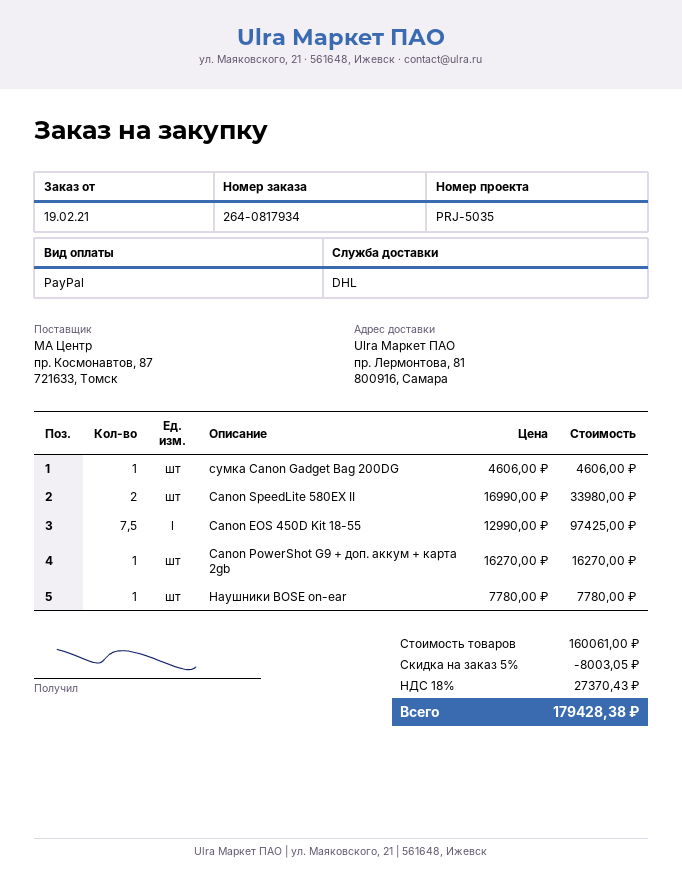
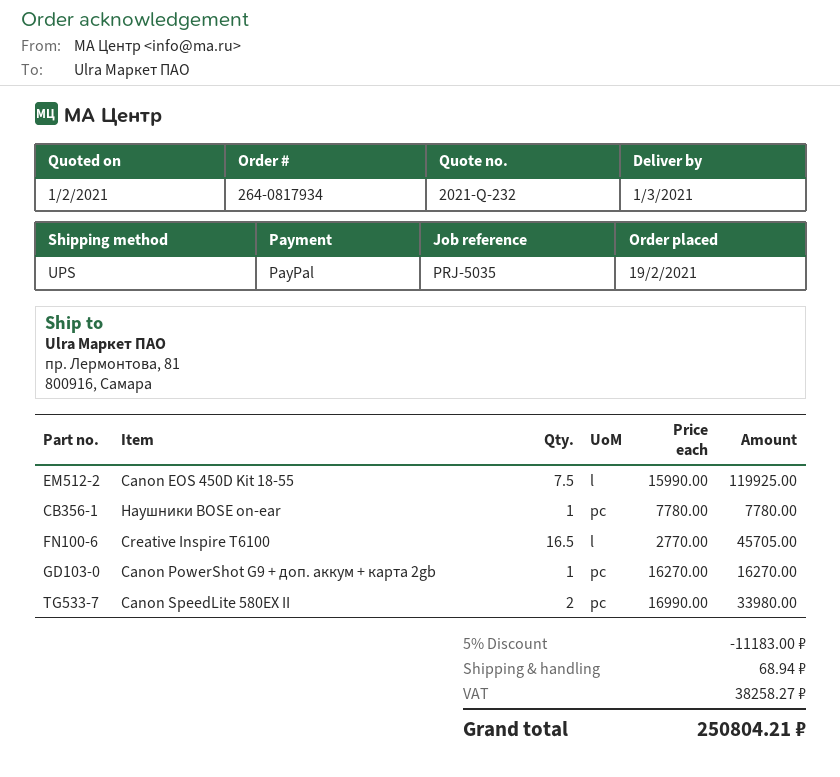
shipping method: DHL -> UPS
сумка Canon Gadget Bag 200DG: 1 x 4606.00 = 4606.00 -> none
Canon EOS 450D Kit 18-55: 7.5 x 12990.00 = 97425.00 -> 7.5 x 15990.00 = 119925.00
Creative Inspire T6100: none -> 16.5 x 2770.00 = 45705.00
discount: 5% = 8003.05 -> 5% = 11183.00
shipping: none -> 68.94
tax: 27370.43 -> 38258.27
total: 179428.38 -> 250804.21

